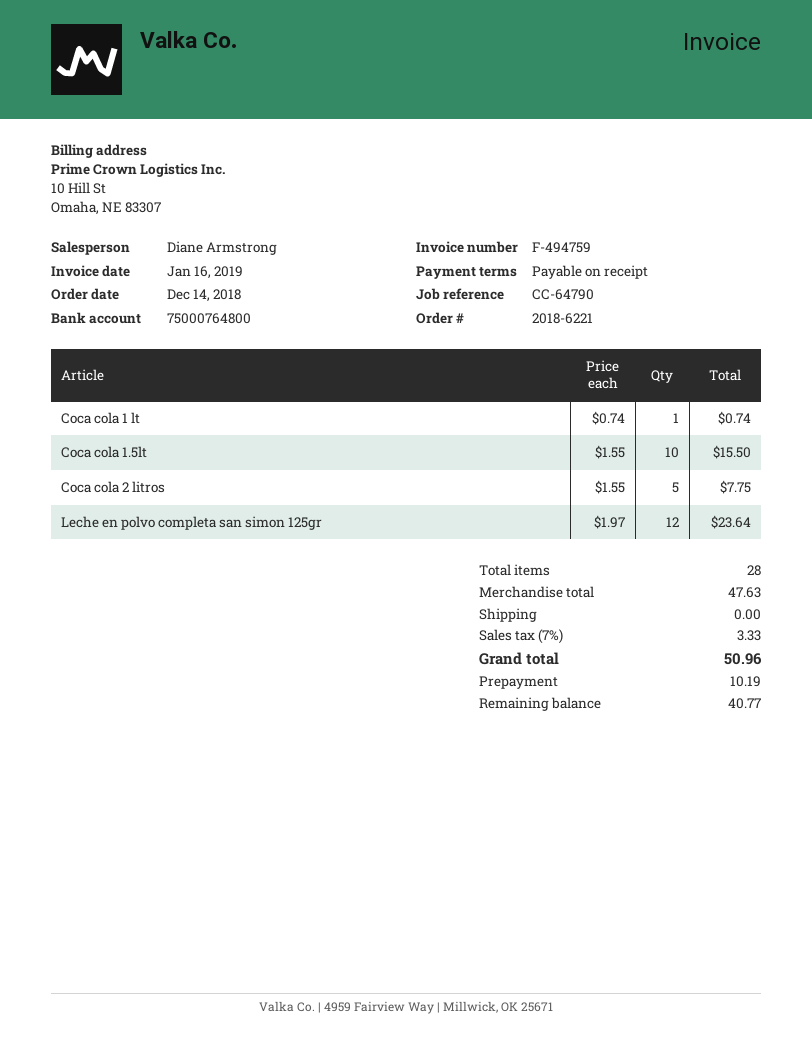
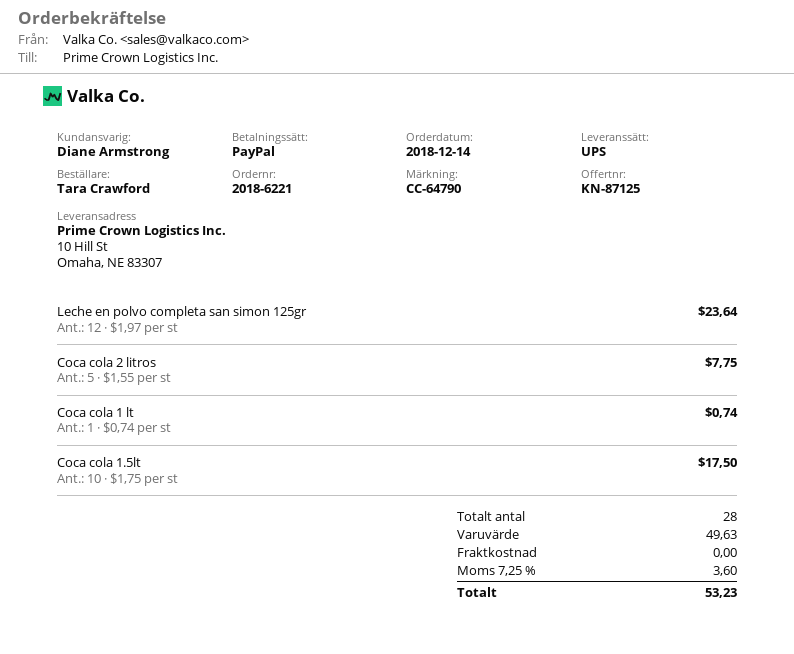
Coca cola 1.5lt: 10 x 1.55 = 15.50 -> 10 x 1.75 = 17.50
subtotal: 47.63 -> 49.63
tax: 7% = 3.33 -> 7.25% = 3.60
total: 50.96 -> 53.23

